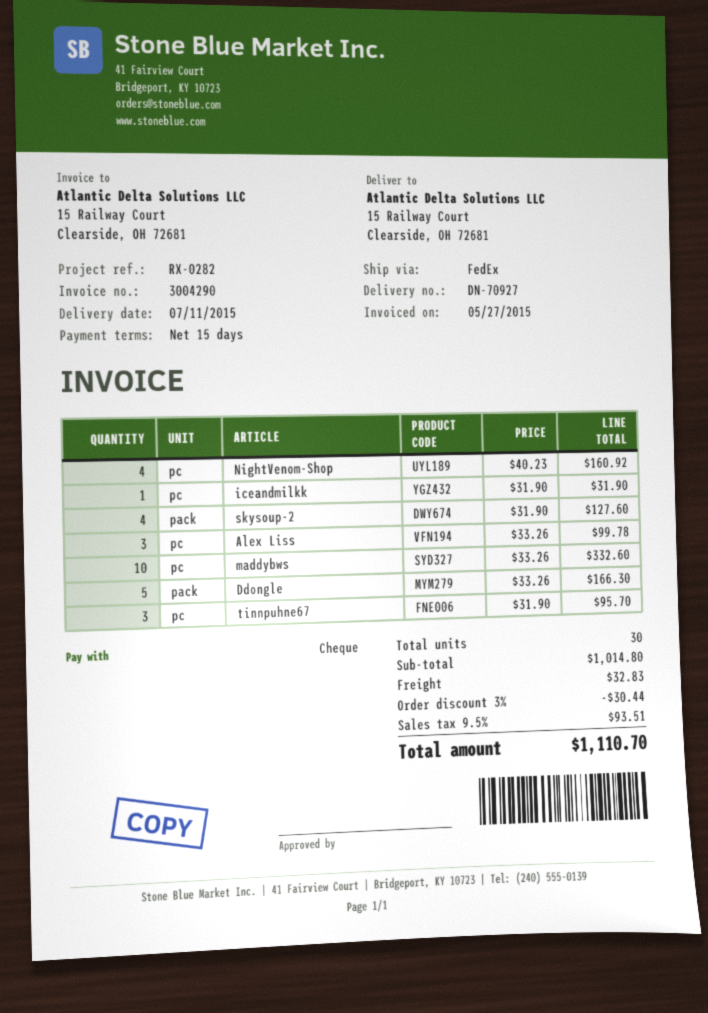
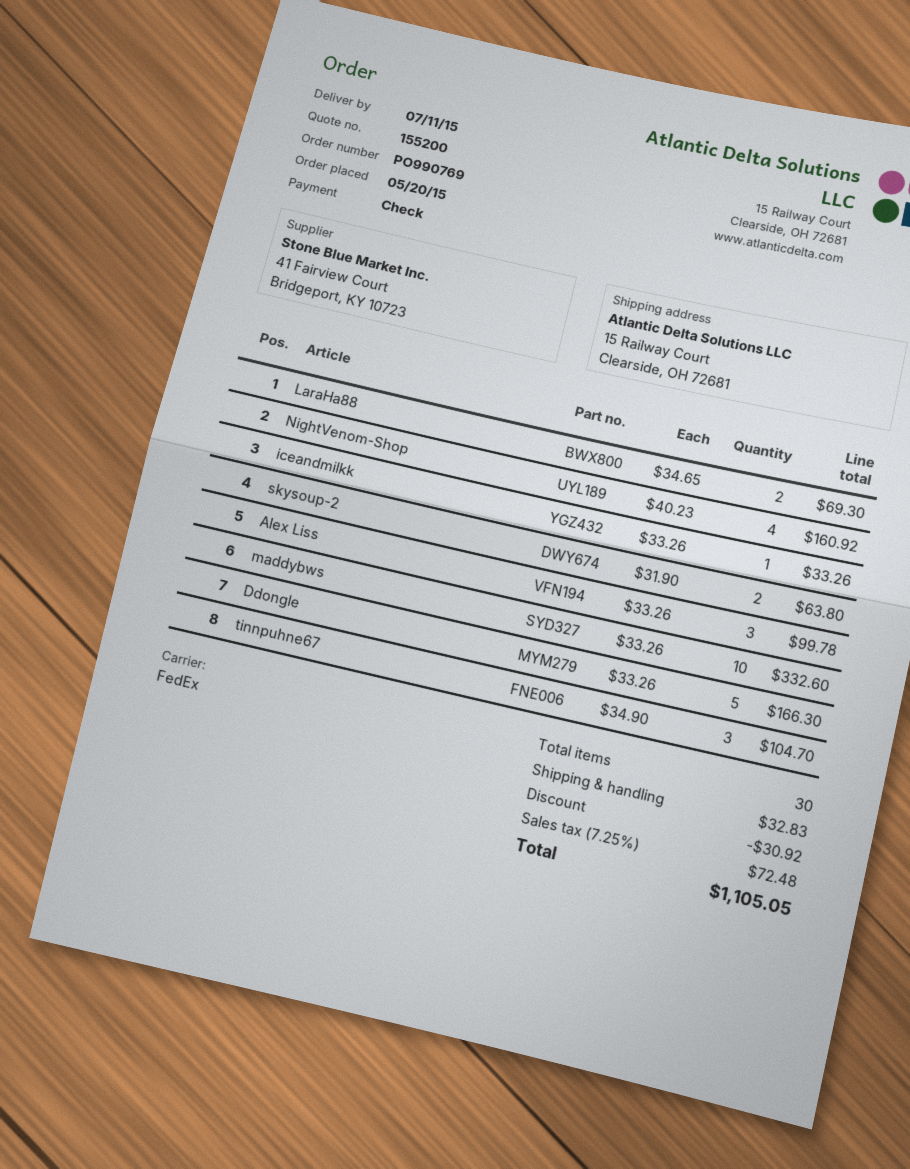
iceandmilkk: 1 x 31.90 = 31.90 -> 1 x 33.26 = 33.26
skysoup-2: 4 x 31.90 = 127.60 -> 2 x 31.90 = 63.80
tinnpuhne67: 3 x 31.90 = 95.70 -> 3 x 34.90 = 104.70
LaraHa88: none -> 2 x 34.65 = 69.30
discount: 30.44 -> 30.92
tax: 9.5% = 93.51 -> 7.25% = 72.48
total: 1110.70 -> 1105.05

